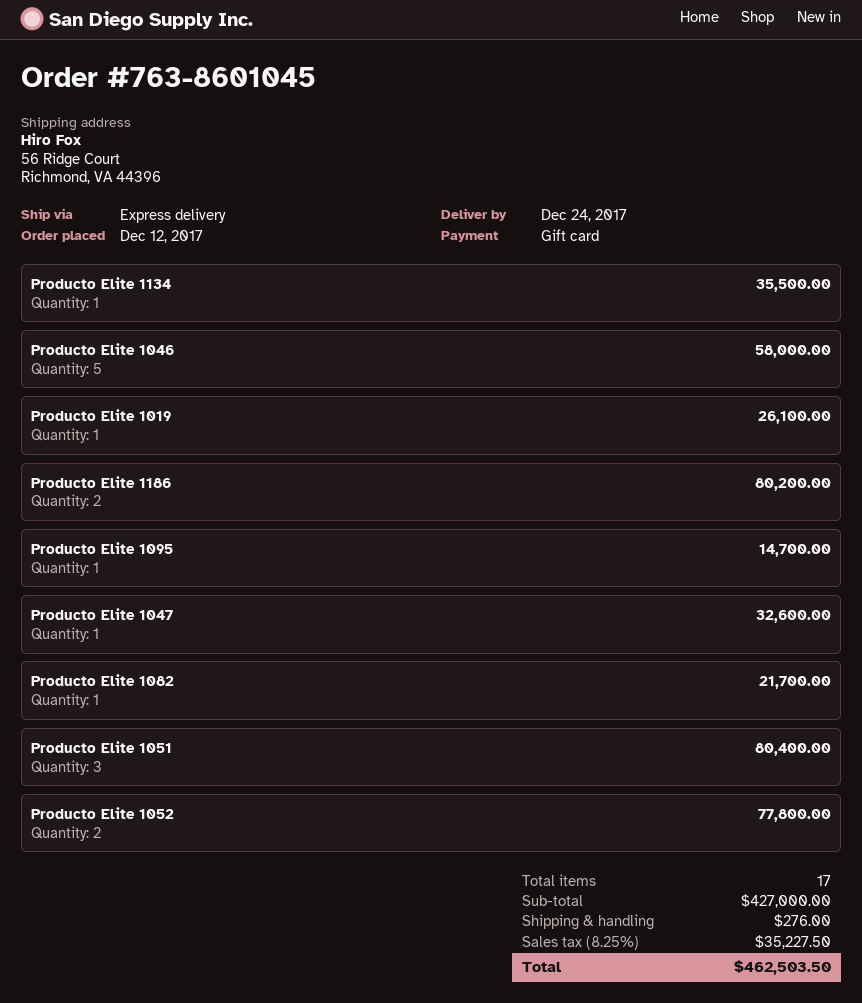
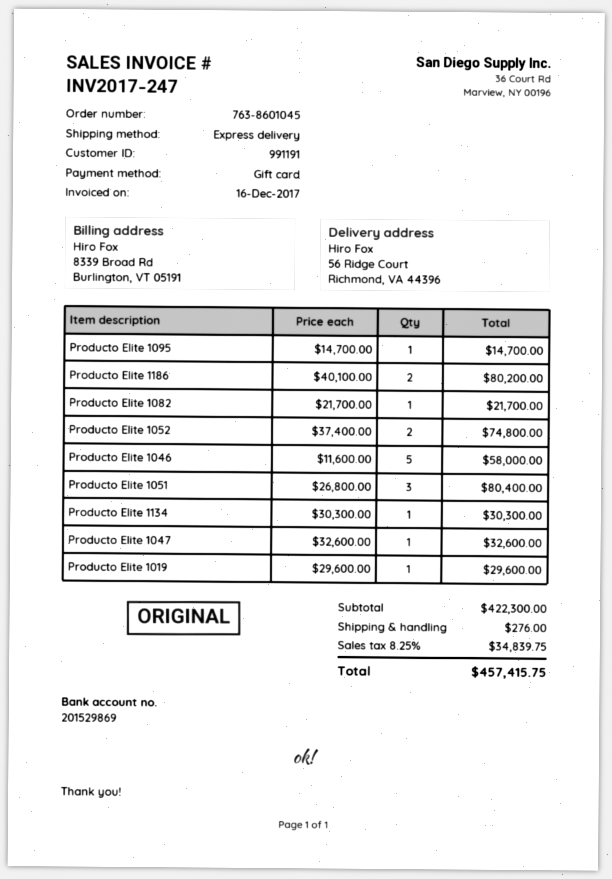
Producto Elite 1134: 1 for 35500.00 -> 1 for 30300.00
Producto Elite 1019: 1 for 26100.00 -> 1 for 29600.00
Producto Elite 1052: 2 for 77800.00 -> 2 for 74800.00
subtotal: 427000.00 -> 422300.00
tax: 8.25% = 35227.50 -> 8.25% = 34839.75
total: 462503.50 -> 457415.75

